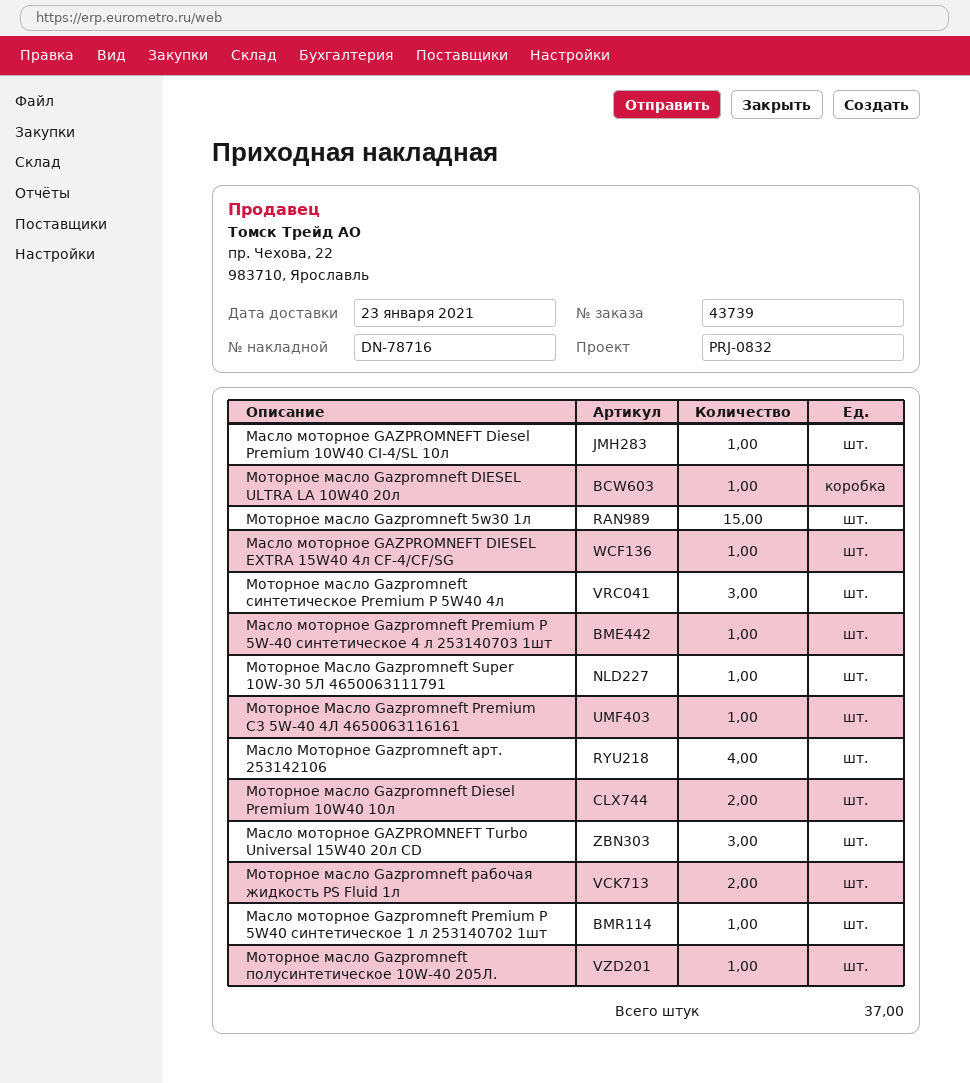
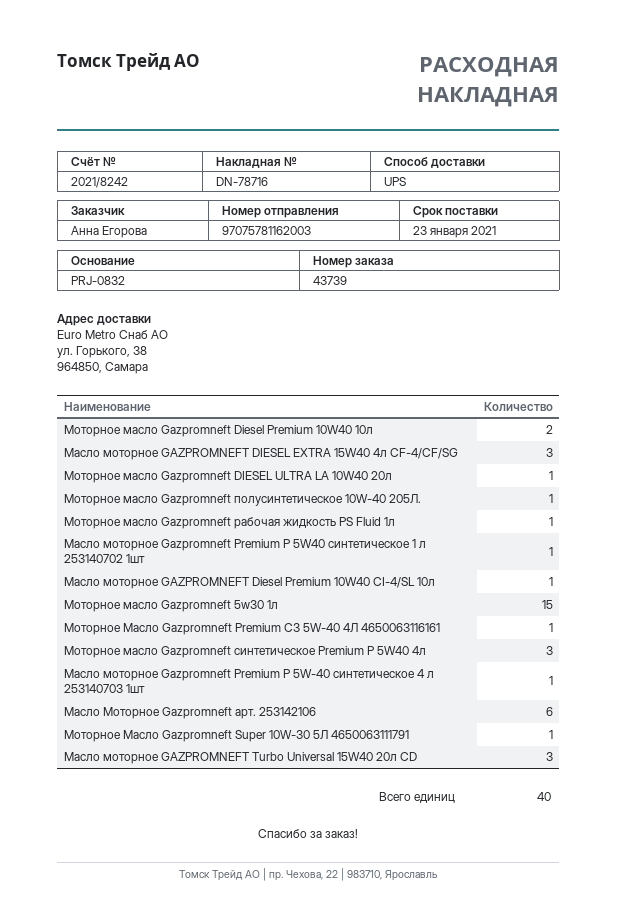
Масло моторное GAZPROMNEFT DIESEL EXTRA 15W40 4л СF-4/CF/SG: 1 -> 3
Масло Моторное Gazpromneft арт. 253142106: 4 -> 6
Моторное масло Gazpromneft рабочая жидкость PS Fluid 1л: 2 -> 1
total quantity: 37 -> 40

